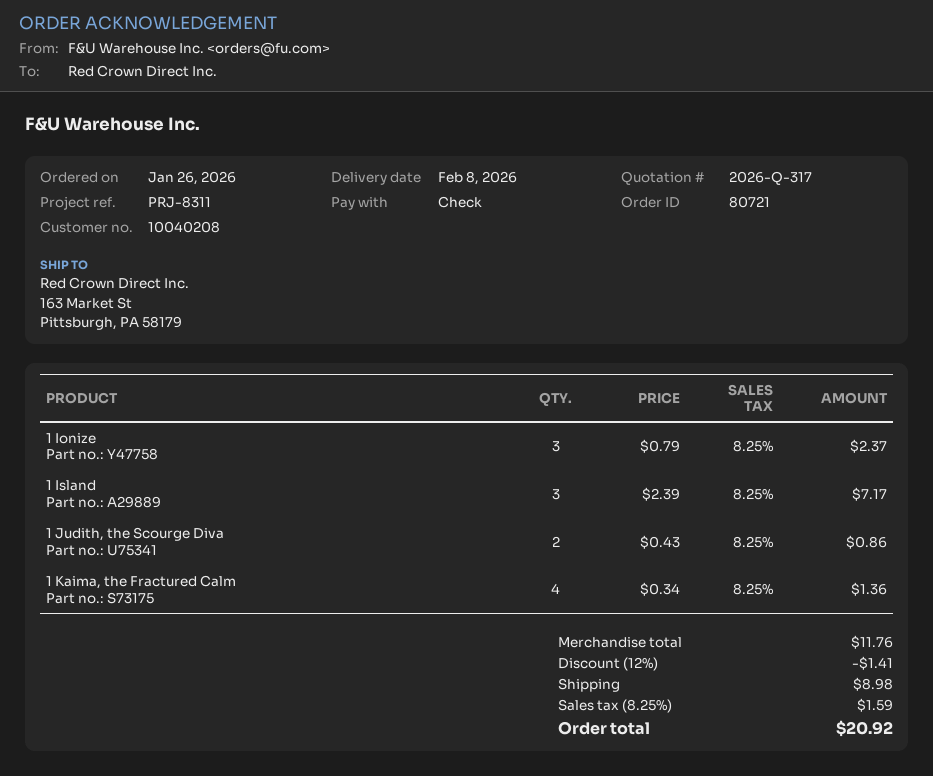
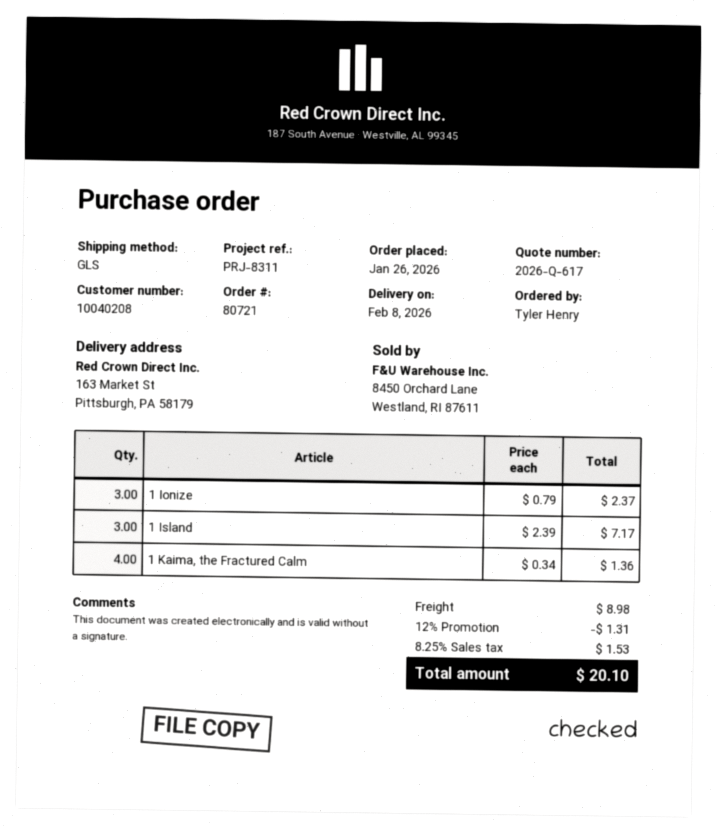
quote number: 2026-Q-317 -> 2026-Q-617
1 Judith, the Scourge Diva: 2 x 0.43 = 0.86 -> none
discount: 12% = 1.41 -> 12% = 1.31
tax: 8.25% = 1.59 -> 8.25% = 1.53
total: 20.92 -> 20.10

